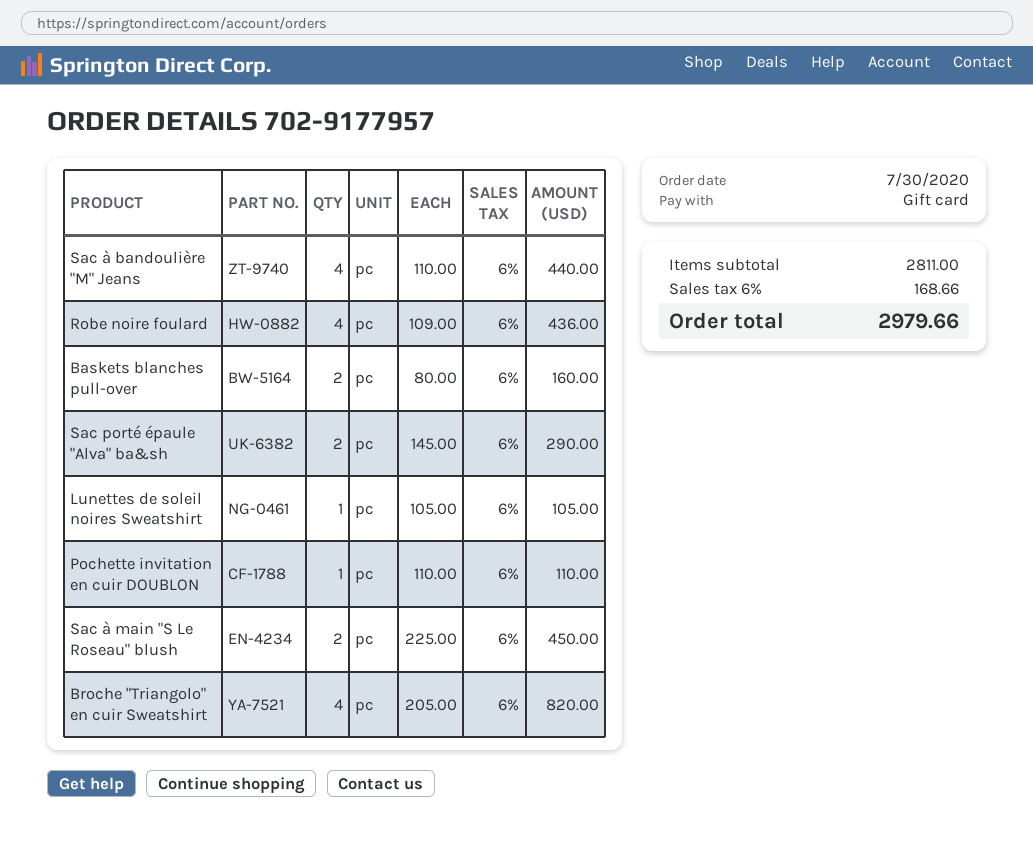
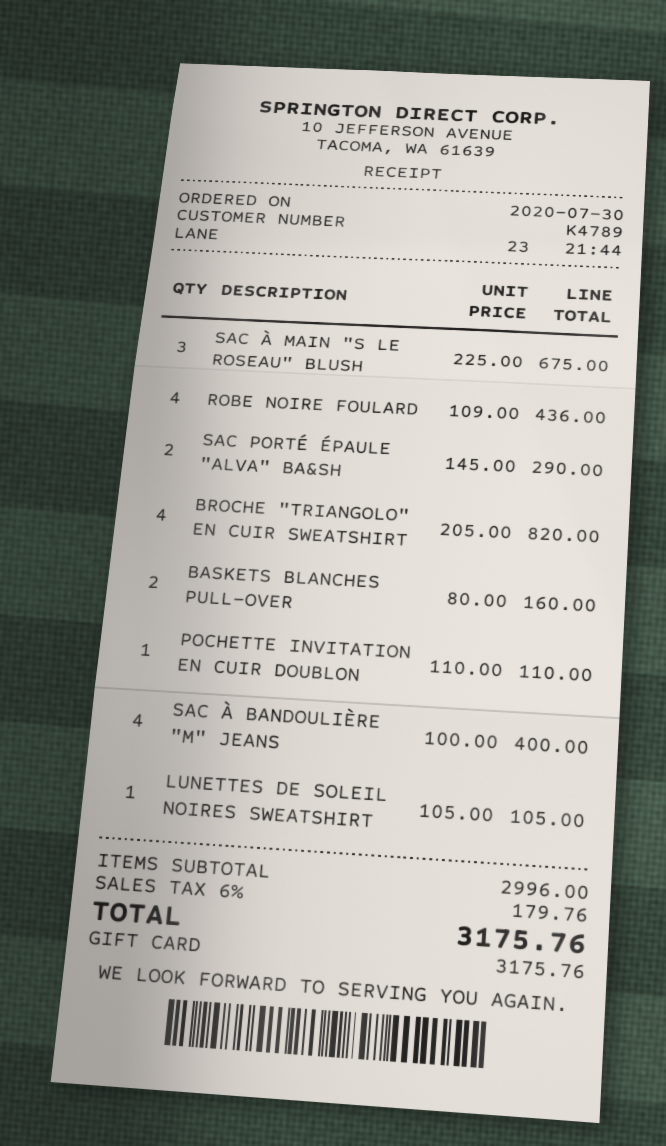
Sac à bandoulière "M" Jeans: 4 x 110.00 = 440.00 -> 4 x 100.00 = 400.00
Sac à main "S Le Roseau" blush: 2 x 225.00 = 450.00 -> 3 x 225.00 = 675.00
subtotal: 2811.00 -> 2996.00
tax: 6% = 168.66 -> 6% = 179.76
total: 2979.66 -> 3175.76

